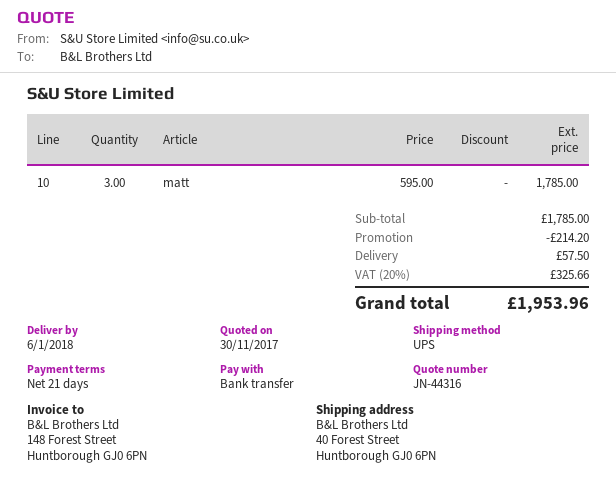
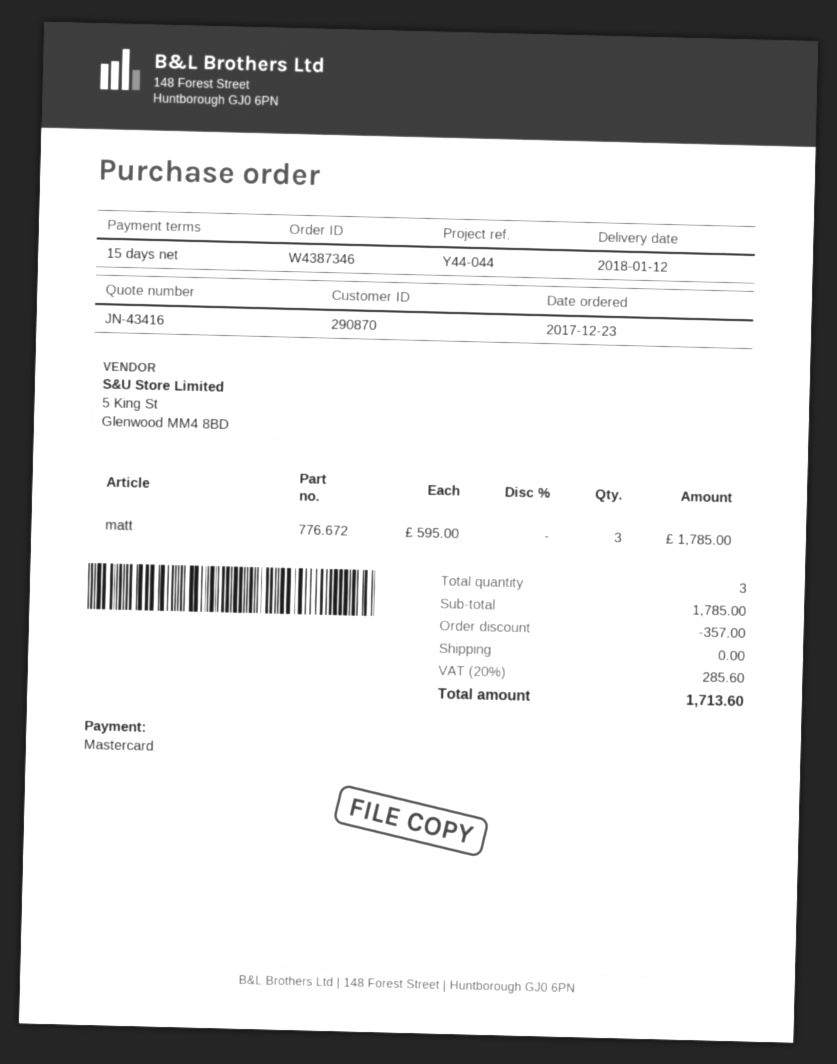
quote number: JN-44316 -> JN-43416
delivery date: 2018-01-06 -> 2018-01-12
payment terms: 21 days -> 15 days
payment method: bank transfer -> Mastercard
discount: 214.20 -> 357.00
shipping: 57.50 -> 0.00
tax: 20% = 325.66 -> 20% = 285.60
total: 1953.96 -> 1713.60

